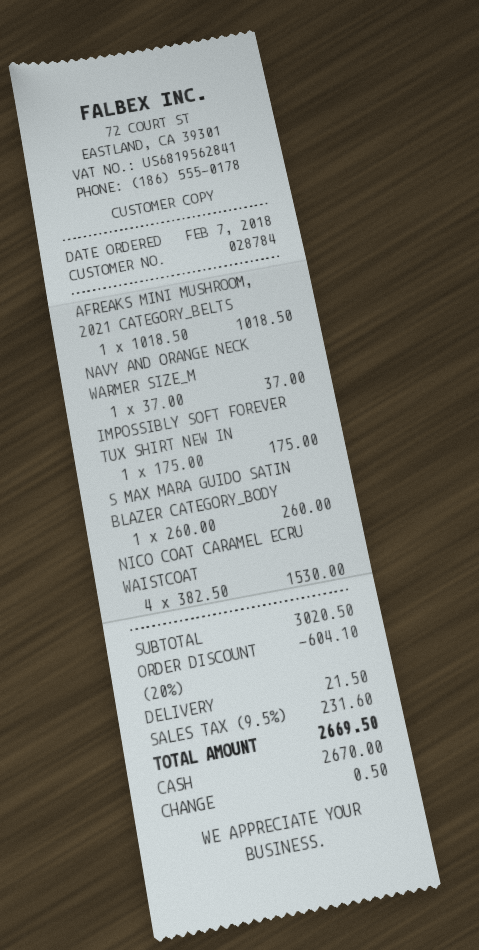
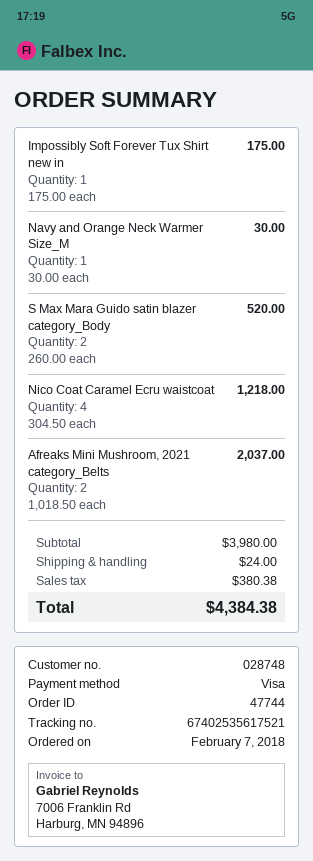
customer number: 028784 -> 028748
payment method: cash -> Visa
AFREAKS MINI MUSHROOM, 2021 CATEGORY_BELTS: 1 x 1018.50 = 1018.50 -> 2 x 1018.50 = 2037.00
NAVY AND ORANGE NECK WARMER SIZE_M: 1 x 37.00 = 37.00 -> 1 x 30.00 = 30.00
S MAX MARA GUIDO SATIN BLAZER CATEGORY_BODY: 1 x 260.00 = 260.00 -> 2 x 260.00 = 520.00
NICO COAT CARAMEL ECRU WAISTCOAT: 4 x 382.50 = 1530.00 -> 4 x 304.50 = 1218.00
subtotal: 3020.50 -> 3980.00
discount: 20% = 604.10 -> none
shipping: 21.50 -> 24.00
tax: 231.60 -> 380.38
total: 2669.50 -> 4384.38

